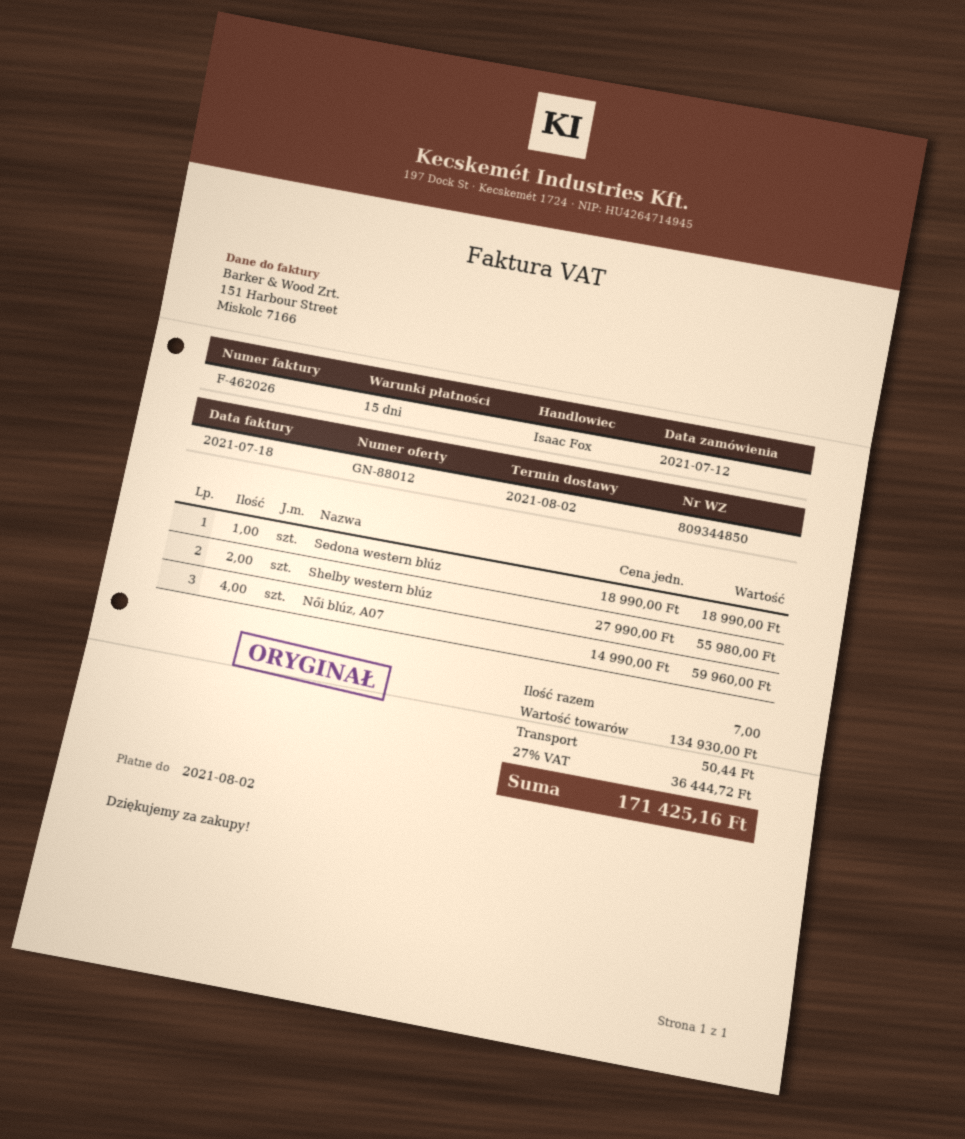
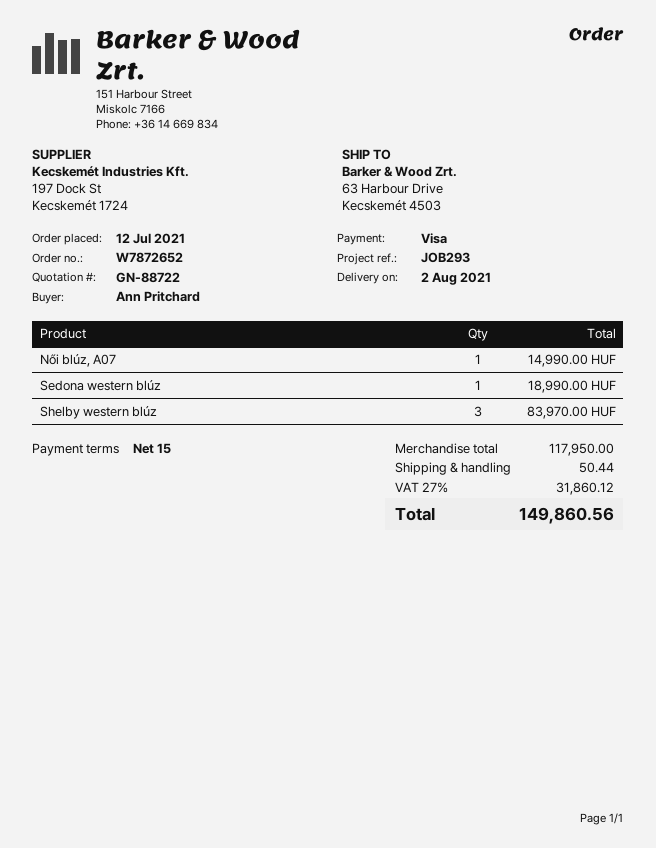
quote number: GN-88012 -> GN-88722
Shelby western blúz: 2 for 55980.00 -> 3 for 83970.00
Női blúz, A07: 4 for 59960.00 -> 1 for 14990.00
subtotal: 134930.00 -> 117950.00
tax: 27% = 36444.72 -> 27% = 31860.12
total: 171425.16 -> 149860.56

